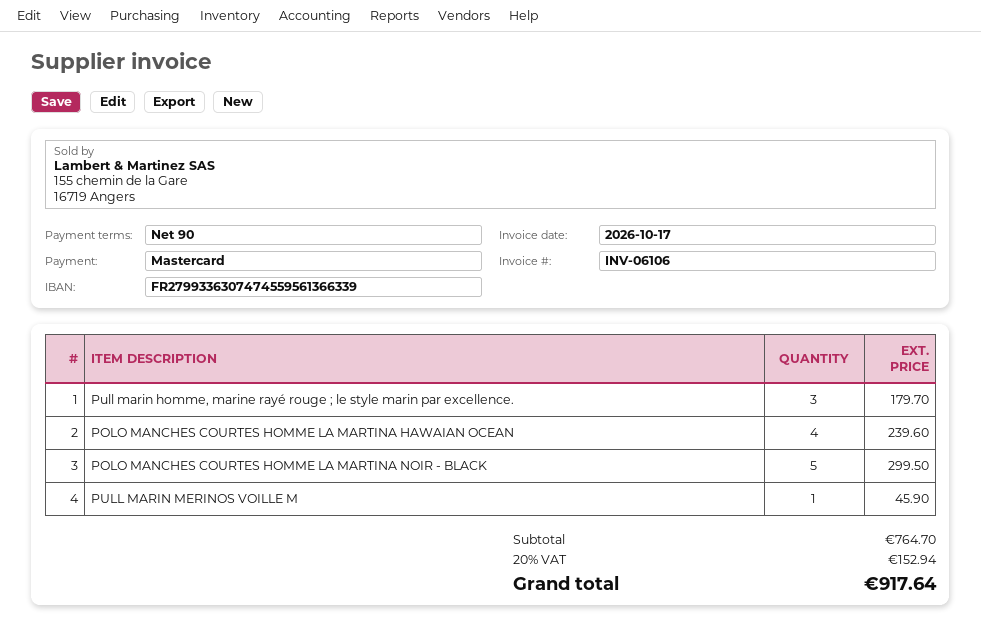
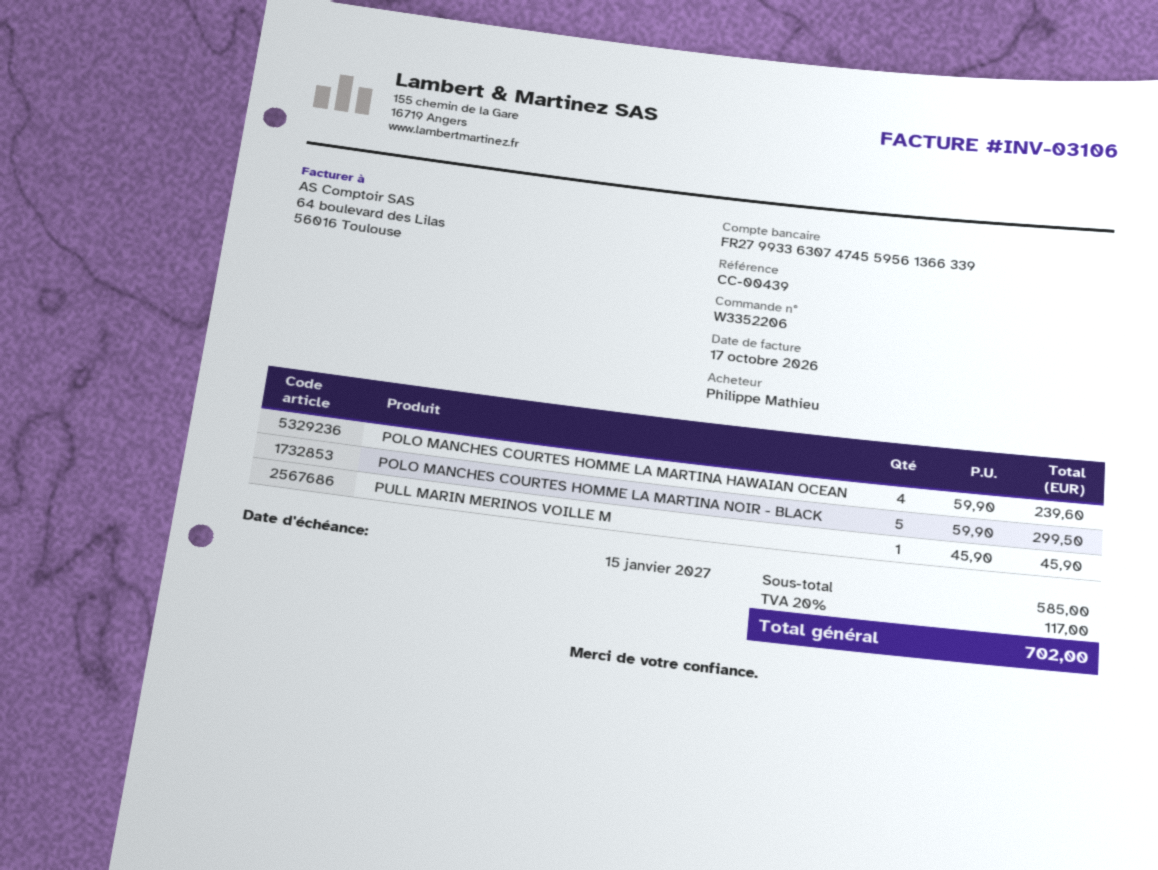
invoice number: INV-06106 -> INV-03106
Pull marin homme, marine rayé rouge ; le style marin par excellence.: 3 for 179.70 -> none
subtotal: 764.70 -> 585.00
tax: 20% = 152.94 -> 20% = 117.00
total: 917.64 -> 702.00

